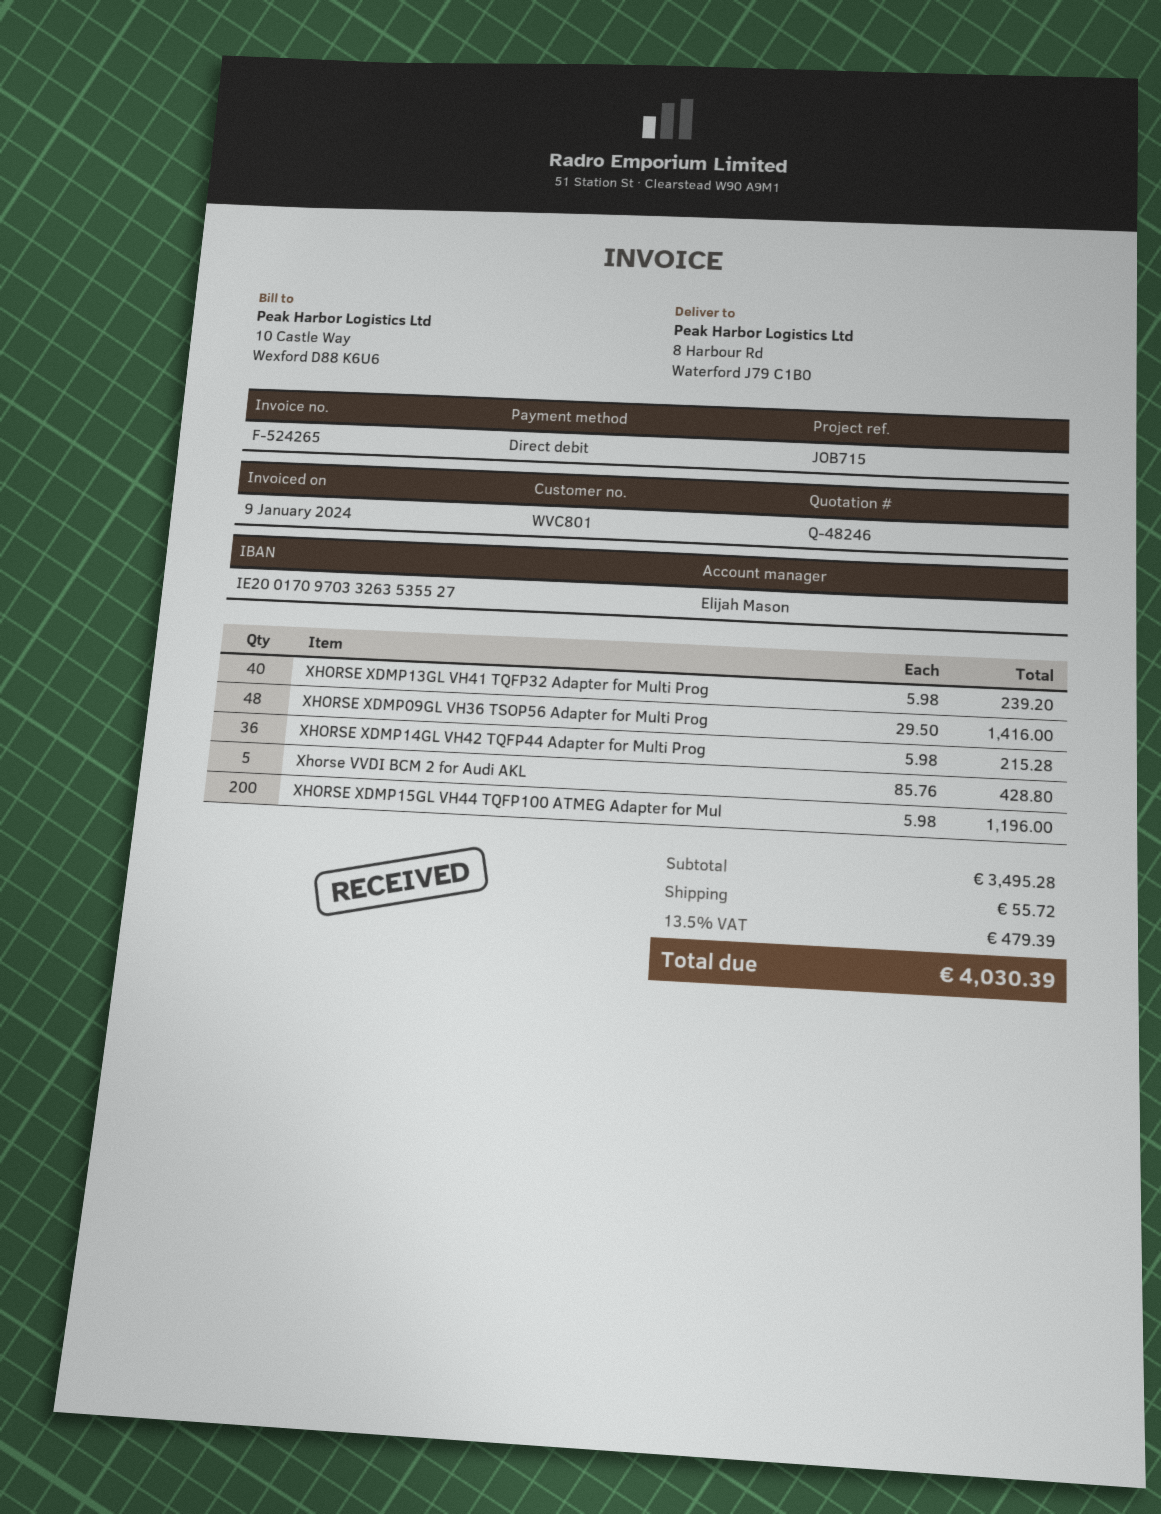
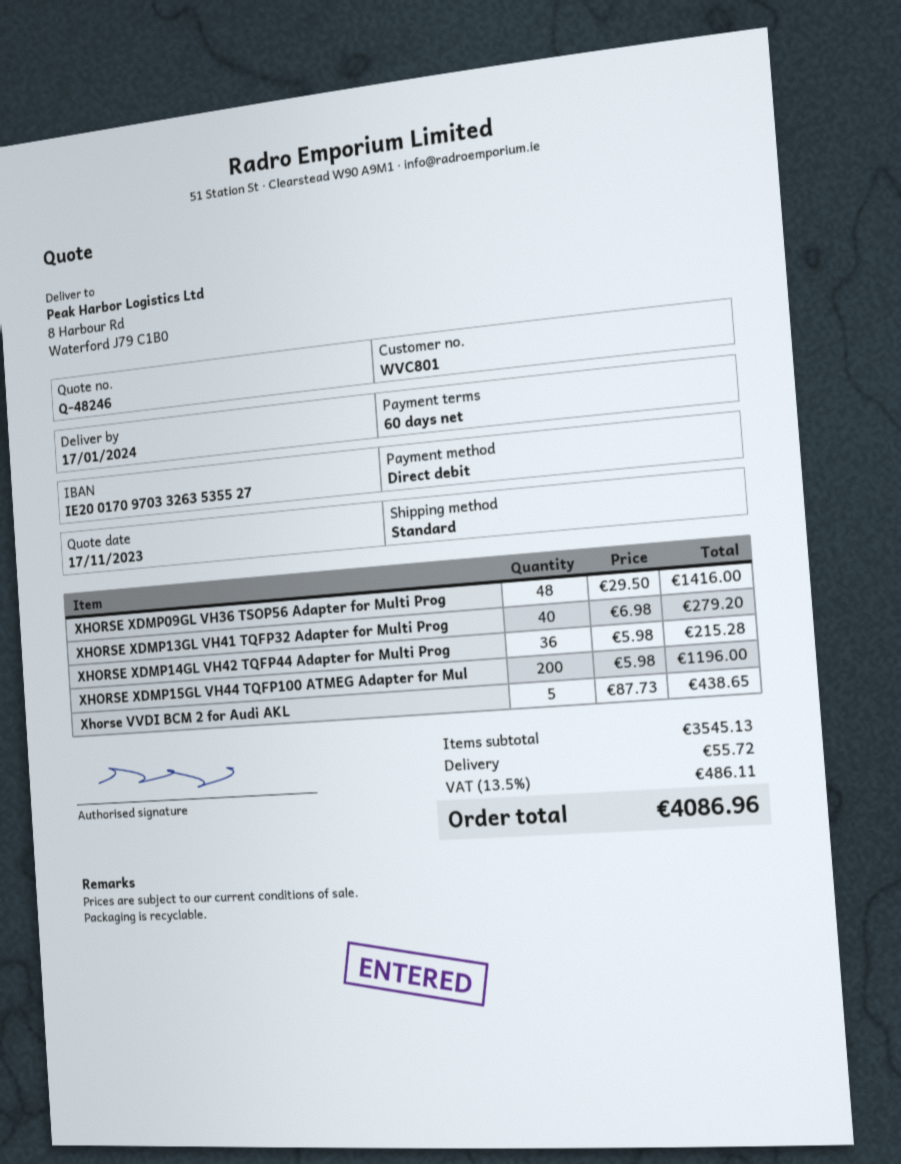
XHORSE XDMP13GL VH41 TQFP32 Adapter for Multi Prog: 40 x 5.98 = 239.20 -> 40 x 6.98 = 279.20
Xhorse VVDI BCM 2 for Audi AKL: 5 x 85.76 = 428.80 -> 5 x 87.73 = 438.65
subtotal: 3495.28 -> 3545.13
tax: 13.5% = 479.39 -> 13.5% = 486.11
total: 4030.39 -> 4086.96

